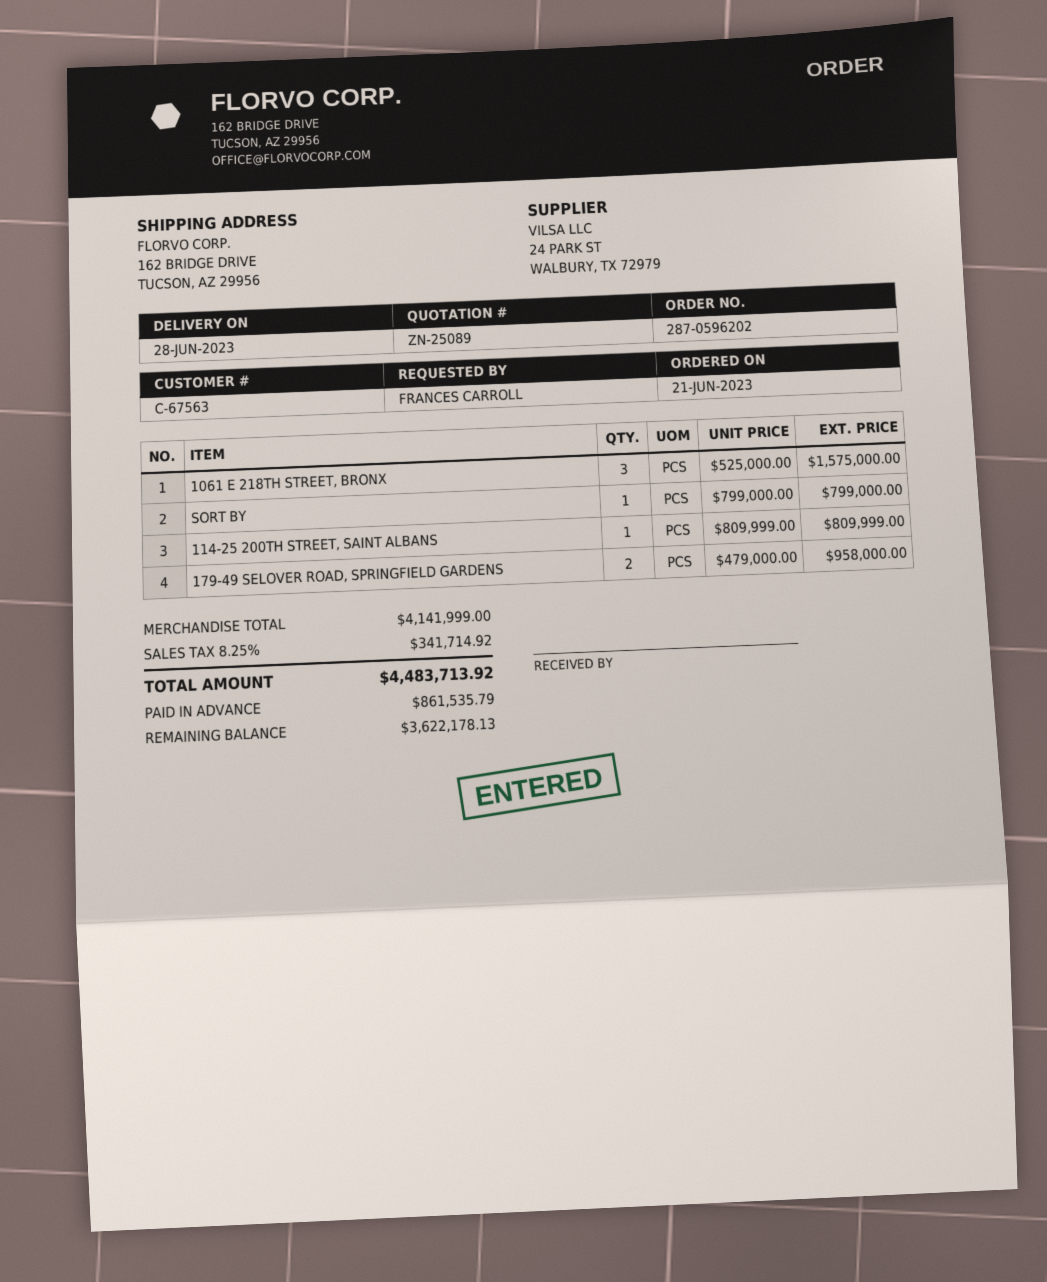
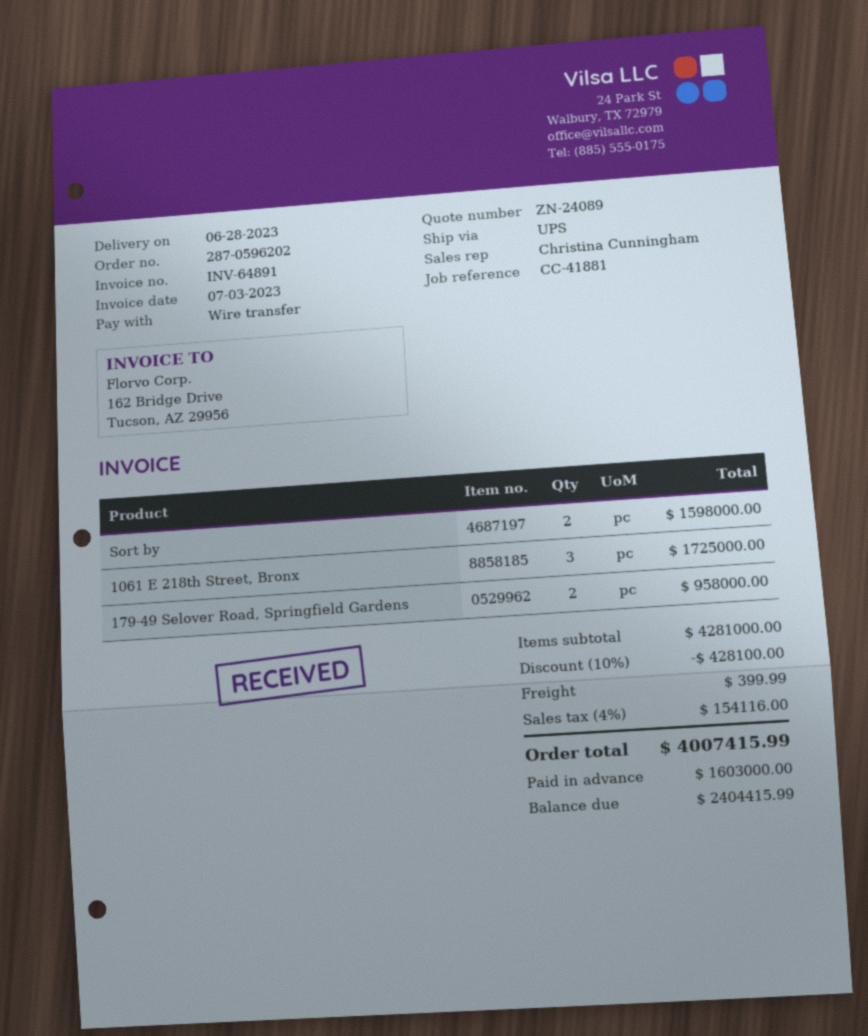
quote number: ZN-25089 -> ZN-24089
1061 E 218TH STREET, BRONX: 3 for 1575000.00 -> 3 for 1725000.00
SORT BY: 1 for 799000.00 -> 2 for 1598000.00
114-25 200TH STREET, SAINT ALBANS: 1 for 809999.00 -> none
subtotal: 4141999.00 -> 4281000.00
discount: none -> 10% = 428100.00
shipping: none -> 399.99
tax: 8.25% = 341714.92 -> 4% = 154116.00
total: 4483713.92 -> 4007415.99
deposit: 861535.79 -> 1603000.00
balance: 3622178.13 -> 2404415.99

